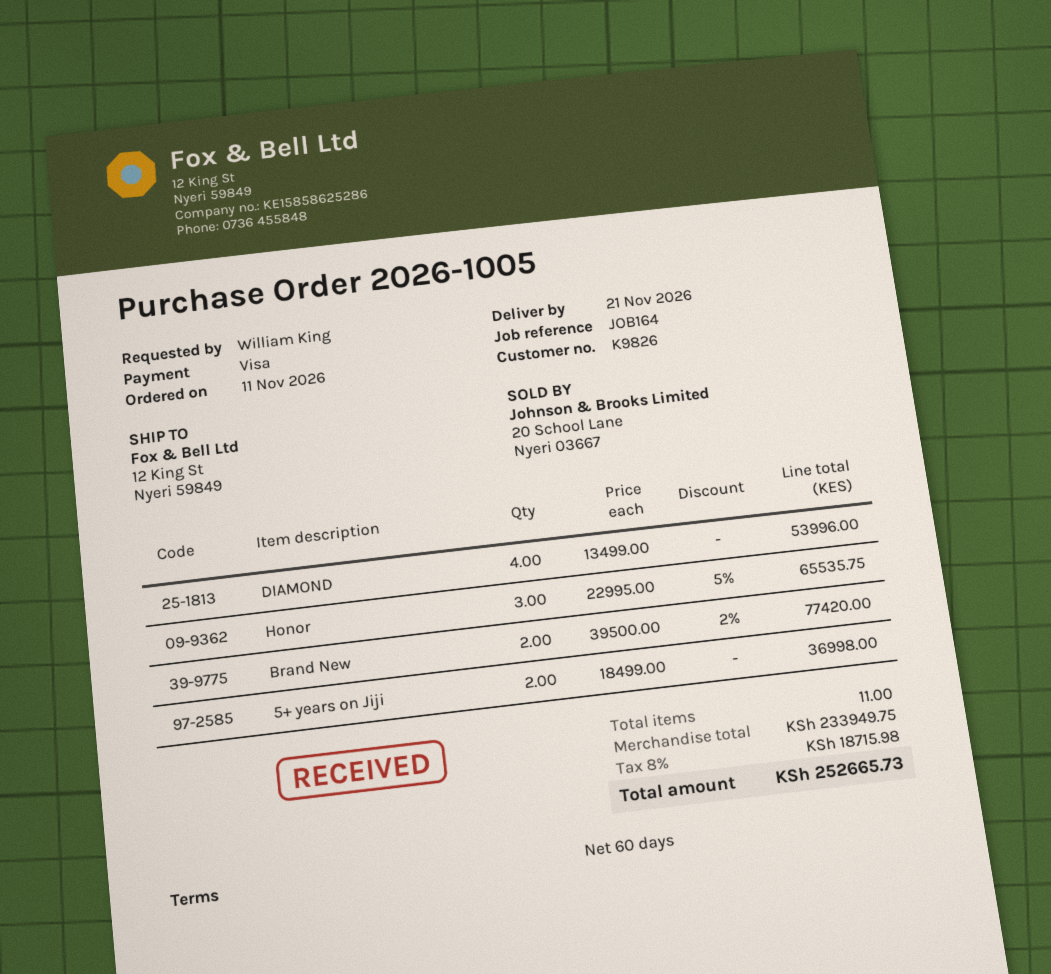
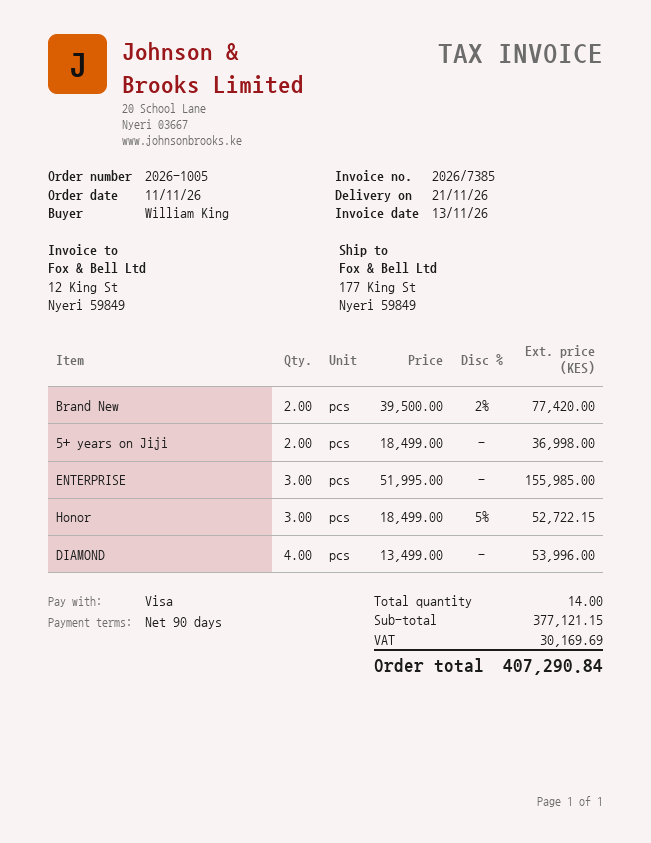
payment terms: 60 days -> 90 days
ship to: 12 King St, Nyeri 59849 -> 177 King St, Nyeri 59849
Honor: 3 x 22995.00 - 5% = 65535.75 -> 3 x 18499.00 - 5% = 52722.15
ENTERPRISE: none -> 3 x 51995.00 = 155985.00
total quantity: 11 -> 14
subtotal: 233949.75 -> 377121.15
tax: 18715.98 -> 30169.69
total: 252665.73 -> 407290.84

